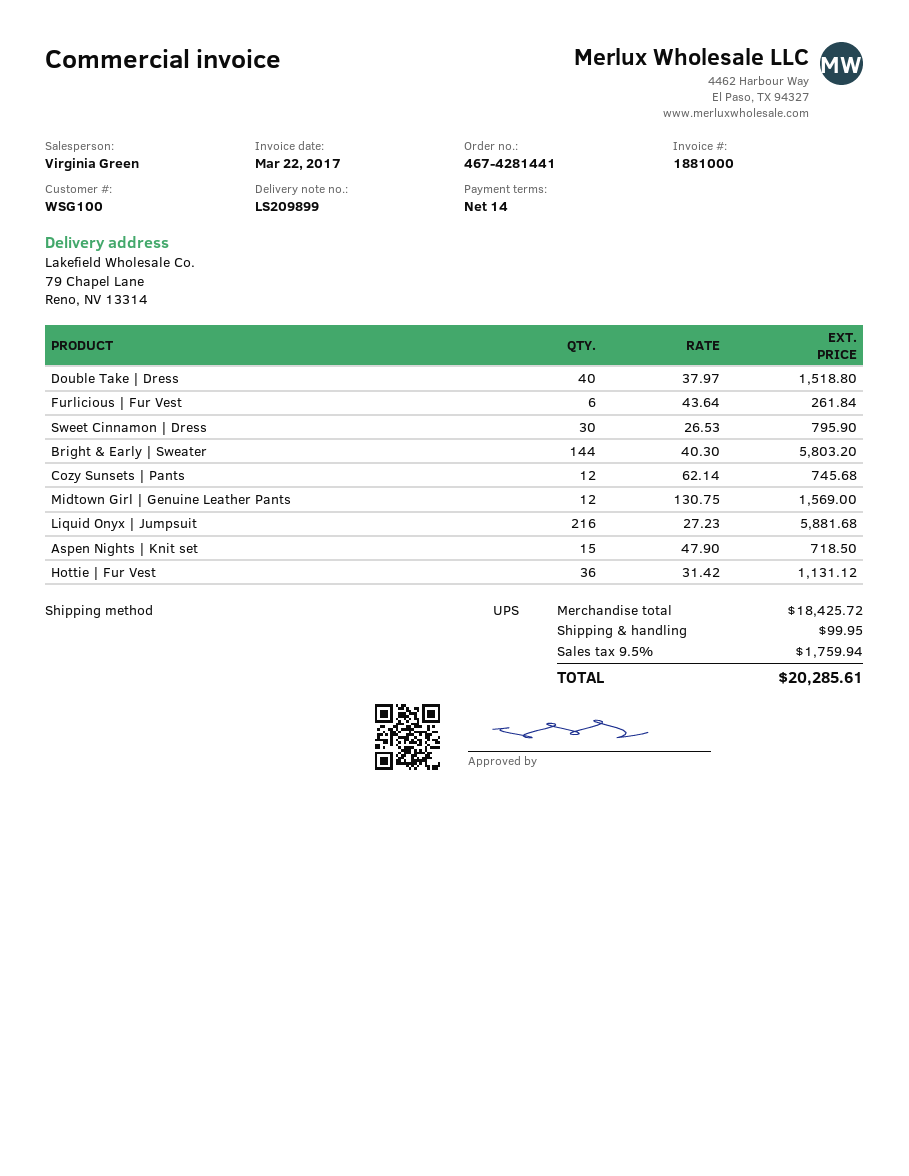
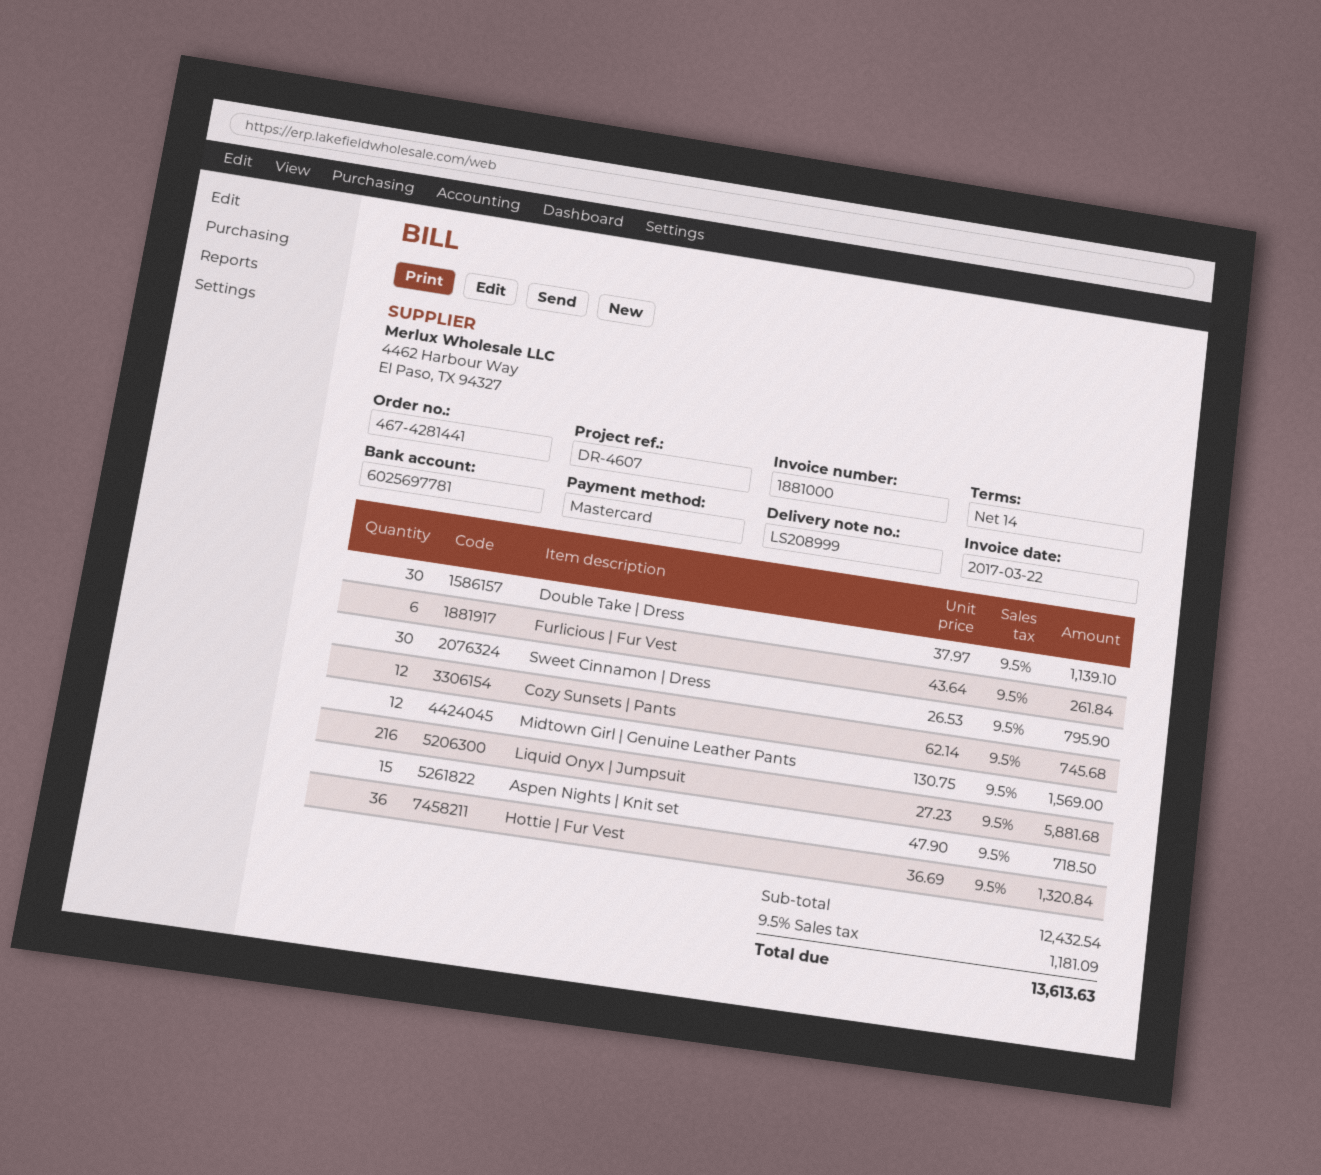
delivery note number: LS209899 -> LS208999
Double Take | Dress: 40 x 37.97 = 1518.80 -> 30 x 37.97 = 1139.10
Bright & Early | Sweater: 144 x 40.30 = 5803.20 -> none
Hottie | Fur Vest: 36 x 31.42 = 1131.12 -> 36 x 36.69 = 1320.84
subtotal: 18425.72 -> 12432.54
shipping: 99.95 -> none
tax: 9.5% = 1759.94 -> 9.5% = 1181.09
total: 20285.61 -> 13613.63

